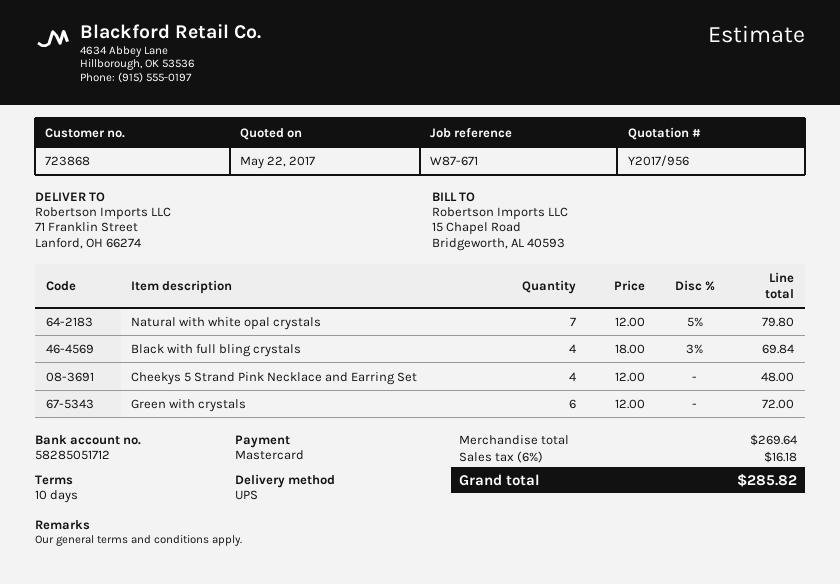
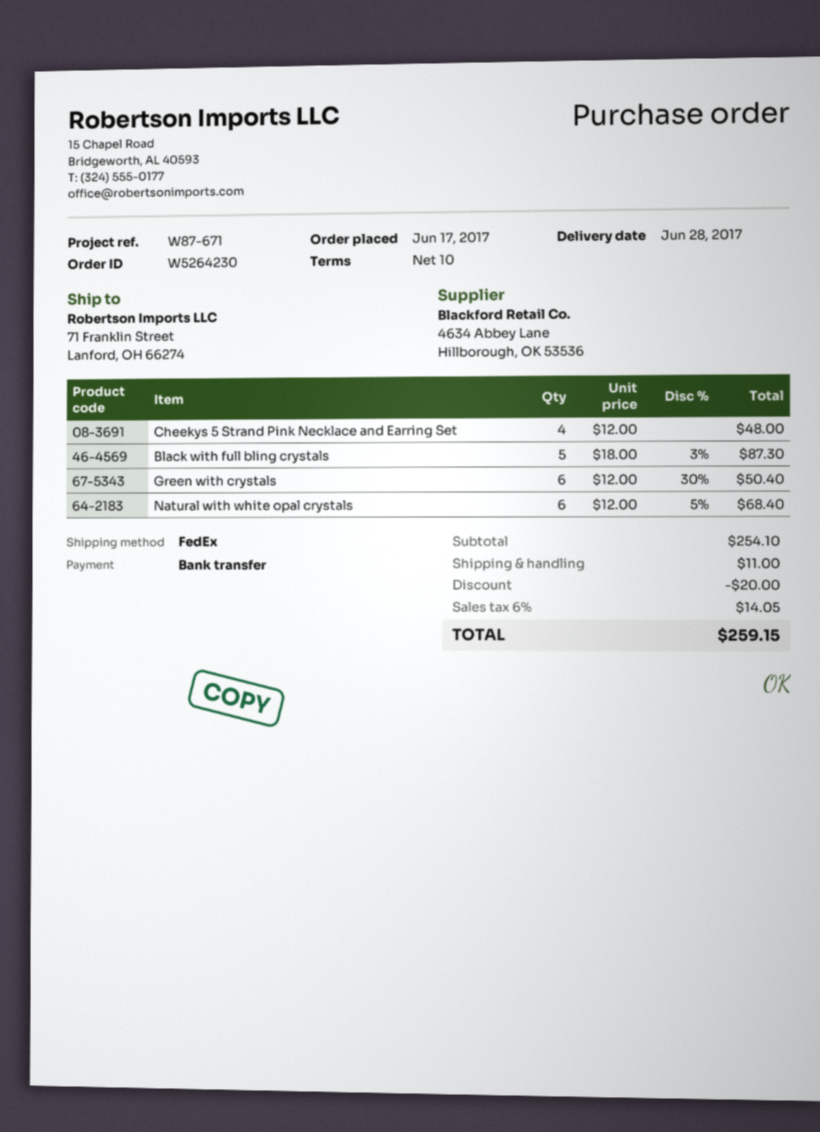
payment method: Mastercard -> bank transfer
shipping method: UPS -> FedEx
Natural with white opal crystals: 7 x 12.00 - 5% = 79.80 -> 6 x 12.00 - 5% = 68.40
Black with full bling crystals: 4 x 18.00 - 3% = 69.84 -> 5 x 18.00 - 3% = 87.30
Green with crystals: 6 x 12.00 = 72.00 -> 6 x 12.00 - 30% = 50.40
subtotal: 269.64 -> 254.10
discount: none -> 20.00
shipping: none -> 11.00
tax: 6% = 16.18 -> 6% = 14.05
total: 285.82 -> 259.15

